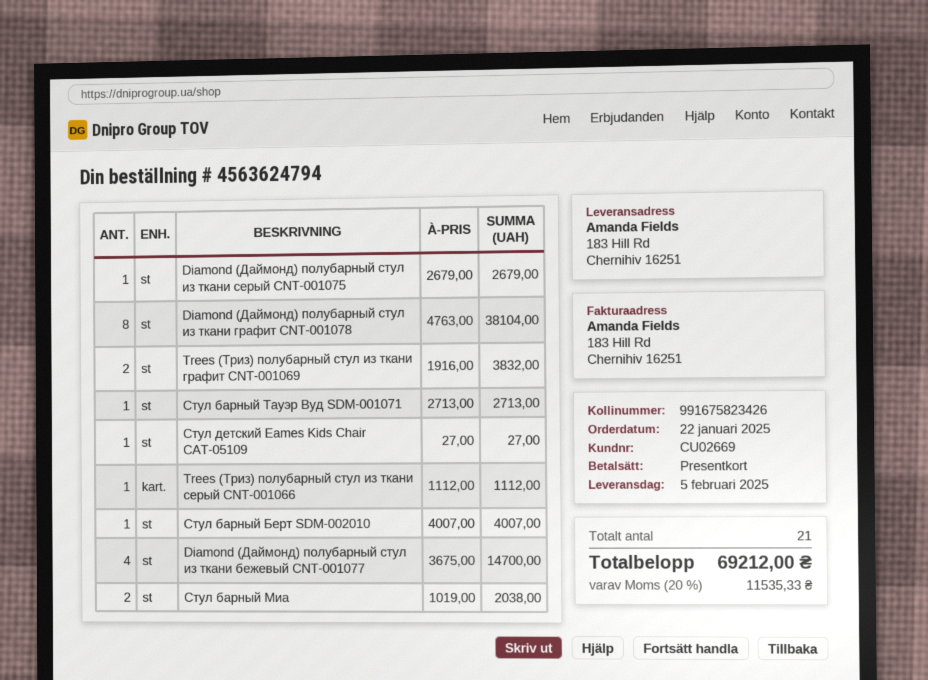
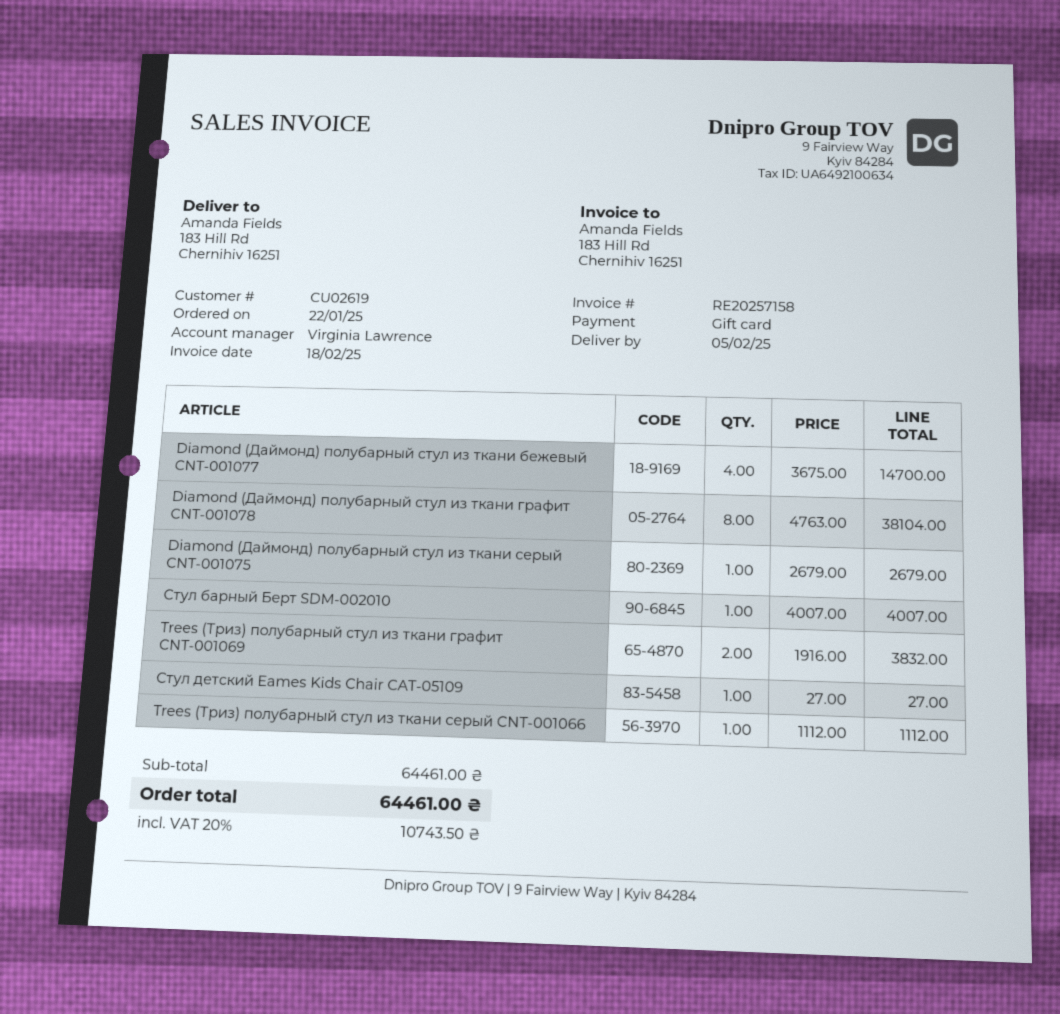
customer number: CU02669 -> CU02619
Стул барный Тауэр Вуд SDM-001071: 1 x 2713.00 = 2713.00 -> none
Стул барный Миа: 2 x 1019.00 = 2038.00 -> none
tax: 20% = 11535.33 -> 20% = 10743.50
total: 69212.00 -> 64461.00

